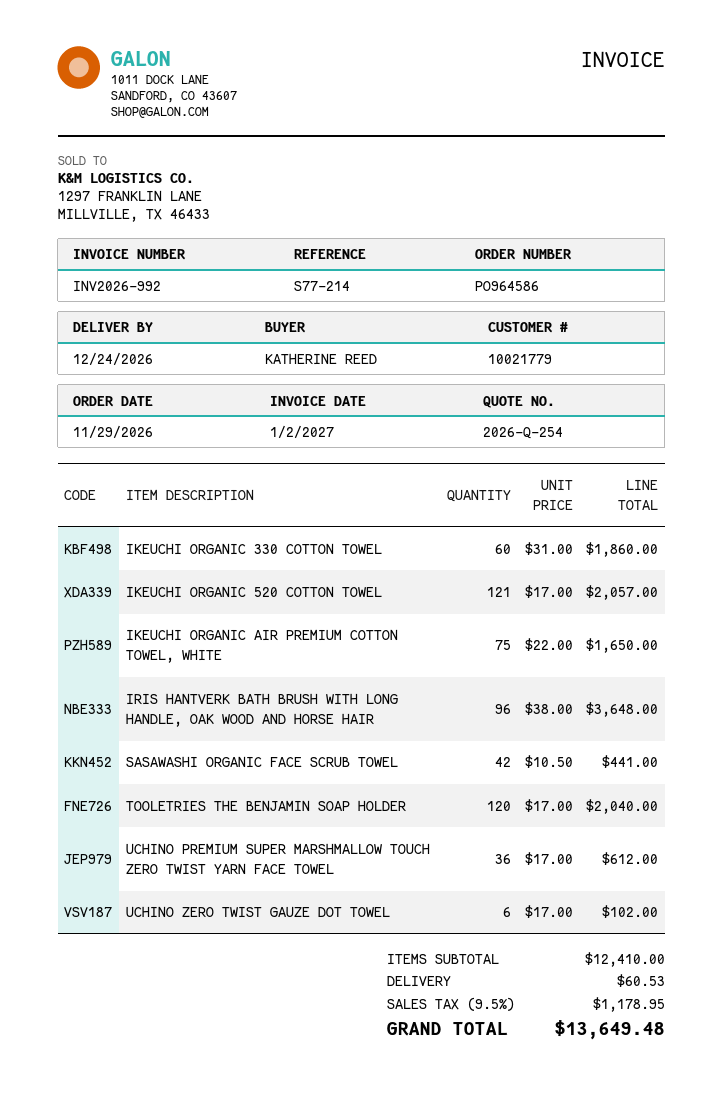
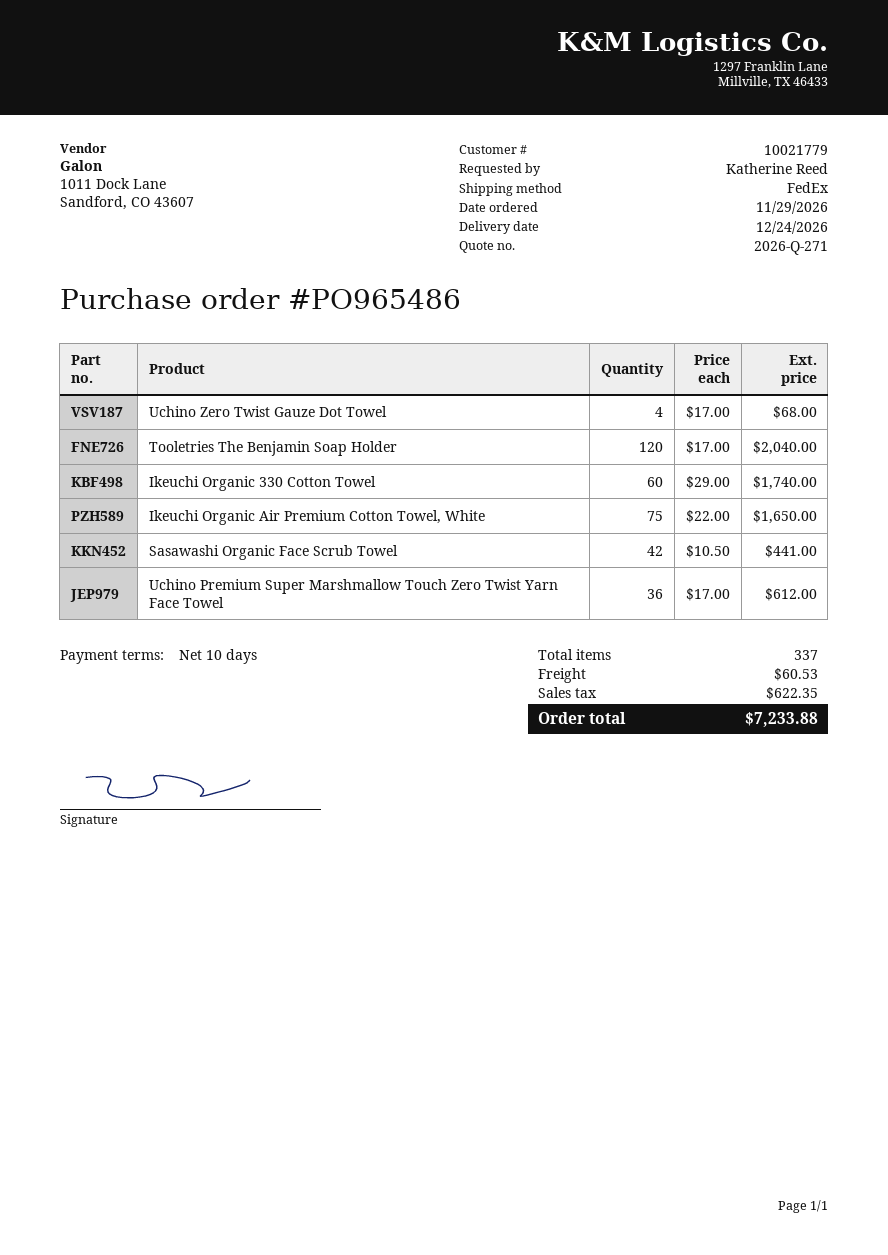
quote number: 2026-Q-254 -> 2026-Q-271
order number: PO964586 -> PO965486
IKEUCHI ORGANIC 330 COTTON TOWEL: 60 x 31.00 = 1860.00 -> 60 x 29.00 = 1740.00
IKEUCHI ORGANIC 520 COTTON TOWEL: 121 x 17.00 = 2057.00 -> none
IRIS HANTVERK BATH BRUSH WITH LONG HANDLE, OAK WOOD AND HORSE HAIR: 96 x 38.00 = 3648.00 -> none
UCHINO ZERO TWIST GAUZE DOT TOWEL: 6 x 17.00 = 102.00 -> 4 x 17.00 = 68.00
tax: 1178.95 -> 622.35
total: 13649.48 -> 7233.88

